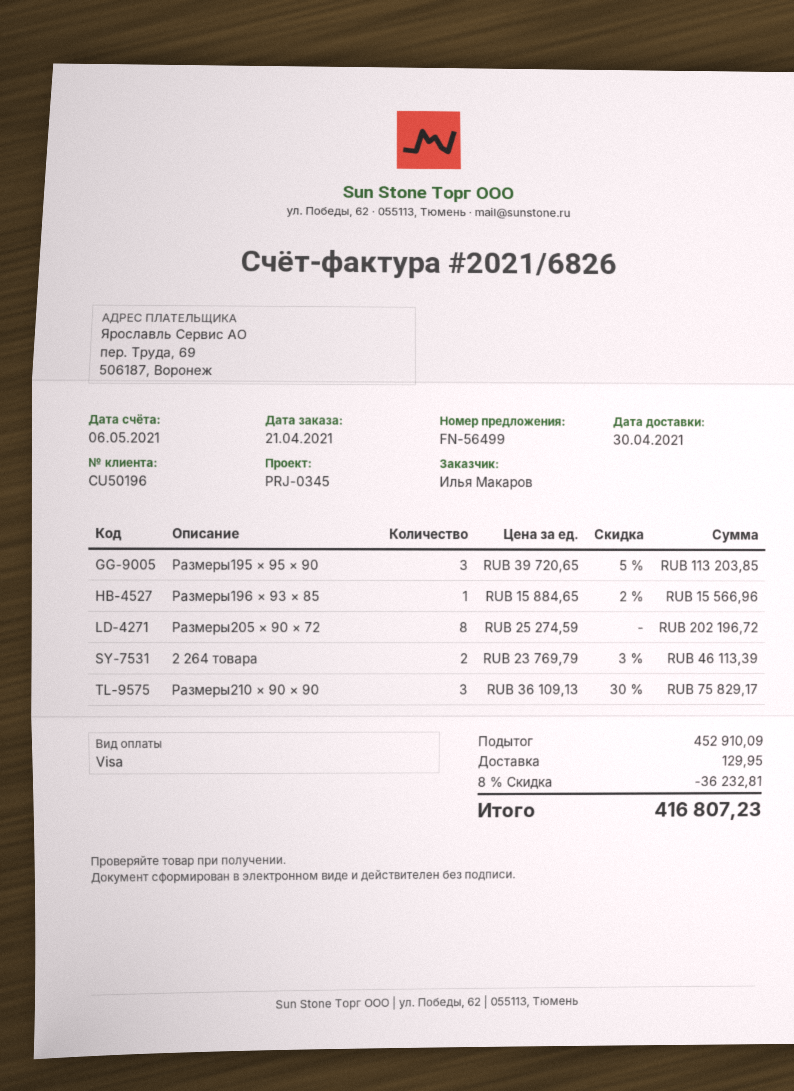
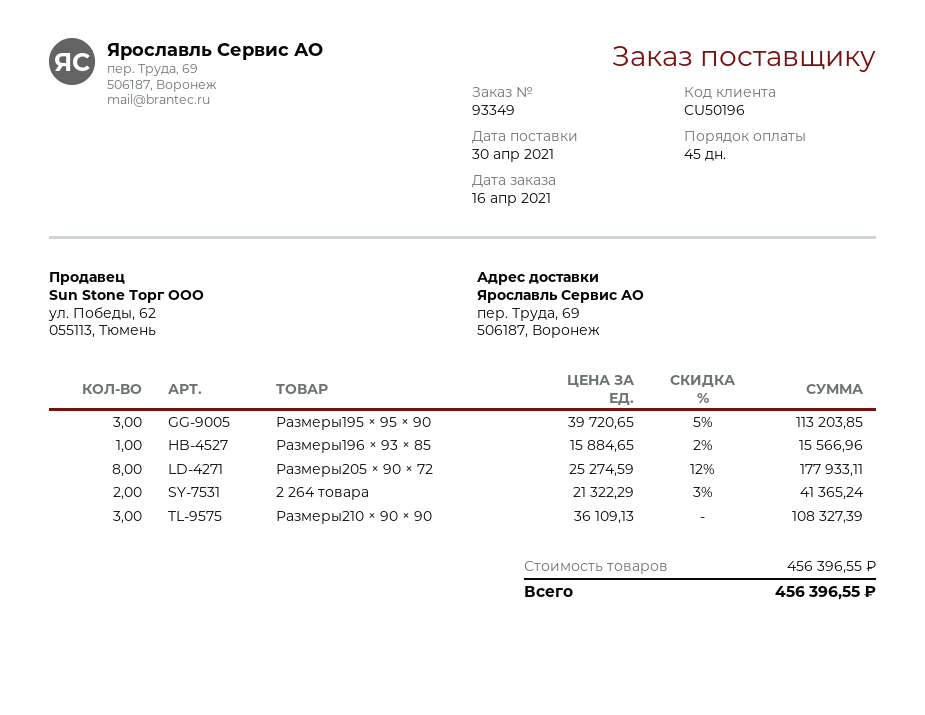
order date: 2021-04-21 -> 2021-04-16
Размеры205 × 90 × 72: 8 x 25274.59 = 202196.72 -> 8 x 25274.59 - 12% = 177933.11
2 264 товара: 2 x 23769.79 - 3% = 46113.39 -> 2 x 21322.29 - 3% = 41365.24
Размеры210 × 90 × 90: 3 x 36109.13 - 30% = 75829.17 -> 3 x 36109.13 = 108327.39
subtotal: 452910.09 -> 456396.55
discount: 8% = 36232.81 -> none
shipping: 129.95 -> none
total: 416807.23 -> 456396.55

